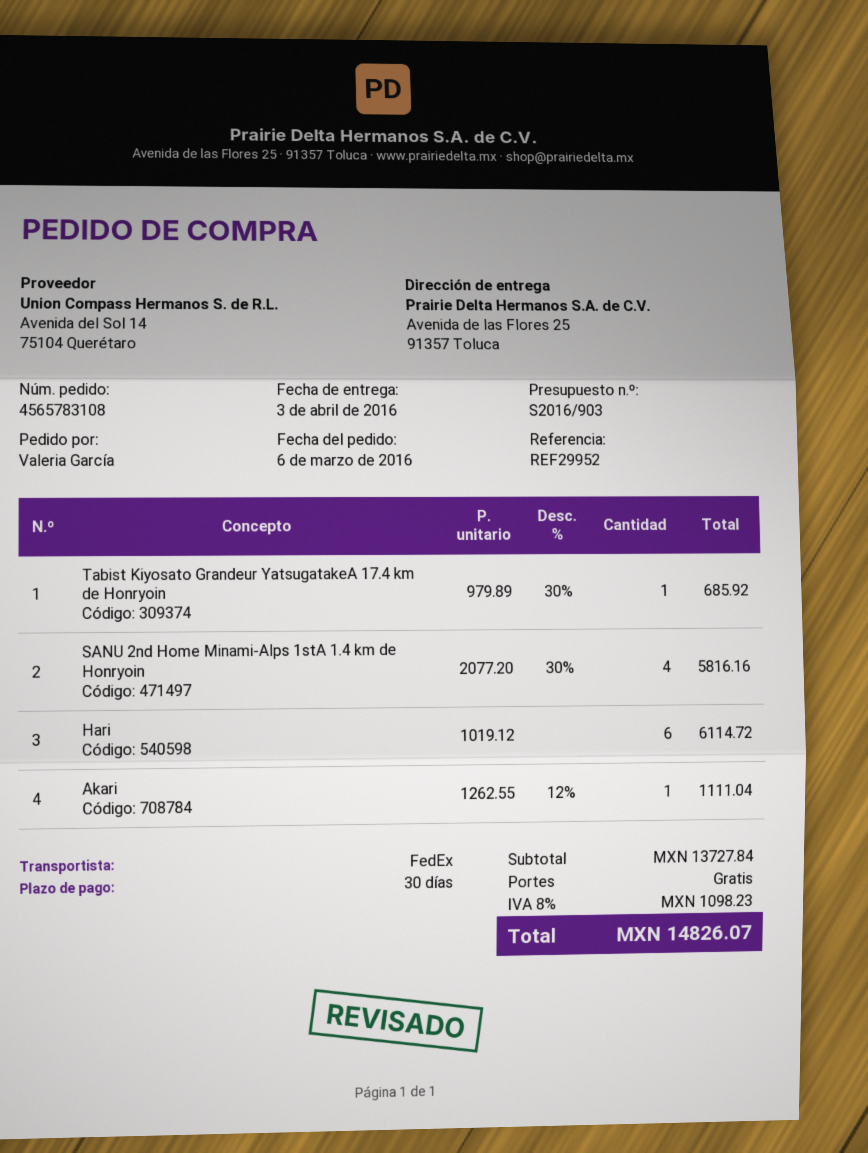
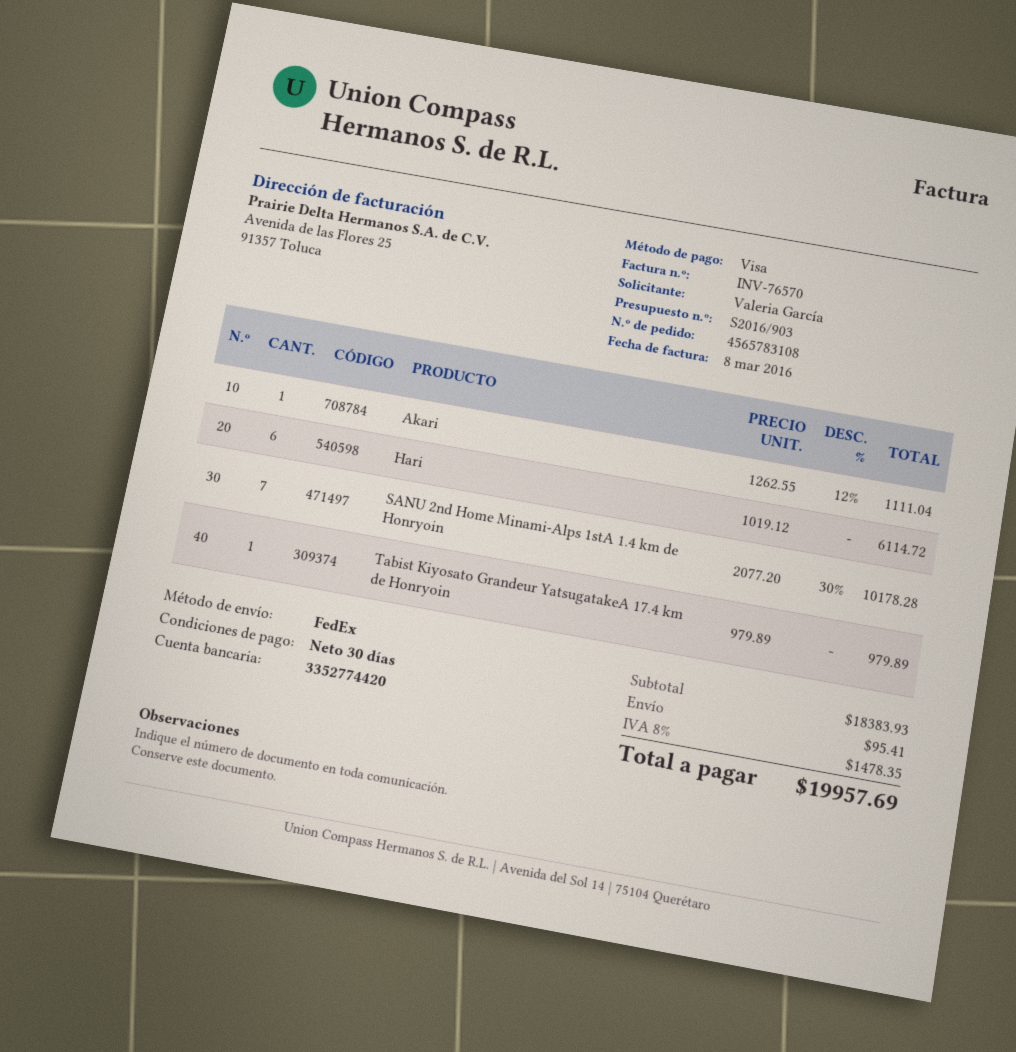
Tabist Kiyosato Grandeur YatsugatakeA 17.4 km de Honryoin: 1 x 979.89 - 30% = 685.92 -> 1 x 979.89 = 979.89
SANU 2nd Home Minami-Alps 1stA 1.4 km de Honryoin: 4 x 2077.20 - 30% = 5816.16 -> 7 x 2077.20 - 30% = 10178.28
subtotal: 13727.84 -> 18383.93
shipping: 0.00 -> 95.41
tax: 8% = 1098.23 -> 8% = 1478.35
total: 14826.07 -> 19957.69

